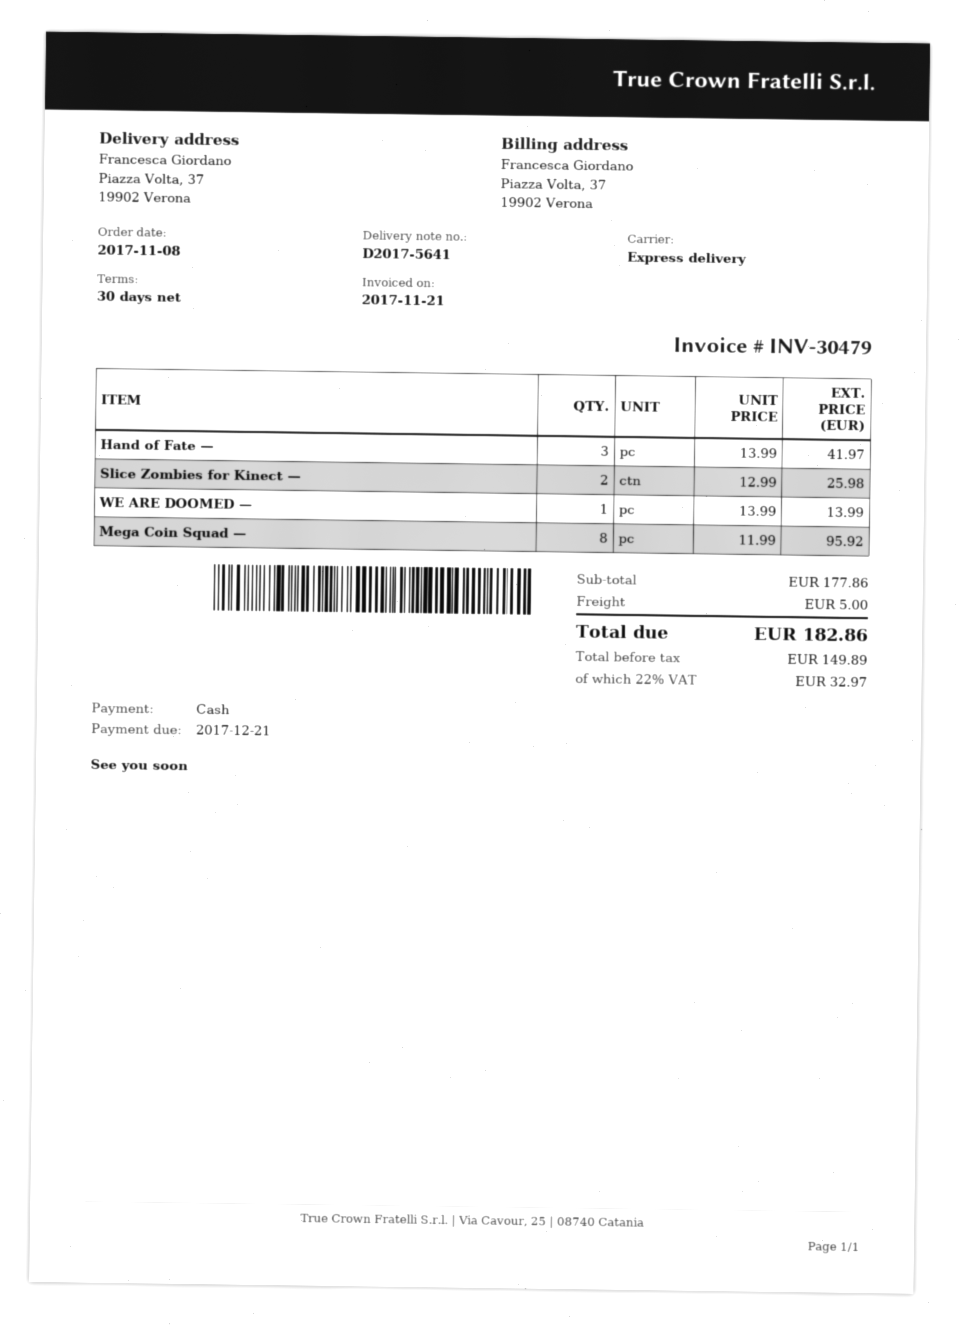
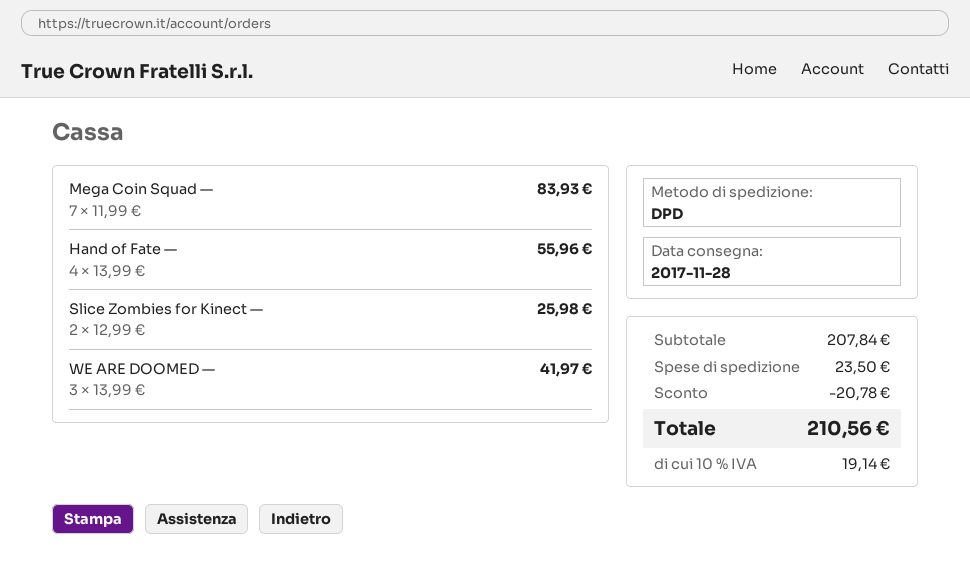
shipping method: express -> DPD
Hand of Fate —: 3 x 13.99 = 41.97 -> 4 x 13.99 = 55.96
WE ARE DOOMED —: 1 x 13.99 = 13.99 -> 3 x 13.99 = 41.97
Mega Coin Squad —: 8 x 11.99 = 95.92 -> 7 x 11.99 = 83.93
subtotal: 177.86 -> 207.84
discount: none -> 20.78
shipping: 5.00 -> 23.50
tax: 22% = 32.97 -> 10% = 19.14
total: 182.86 -> 210.56

